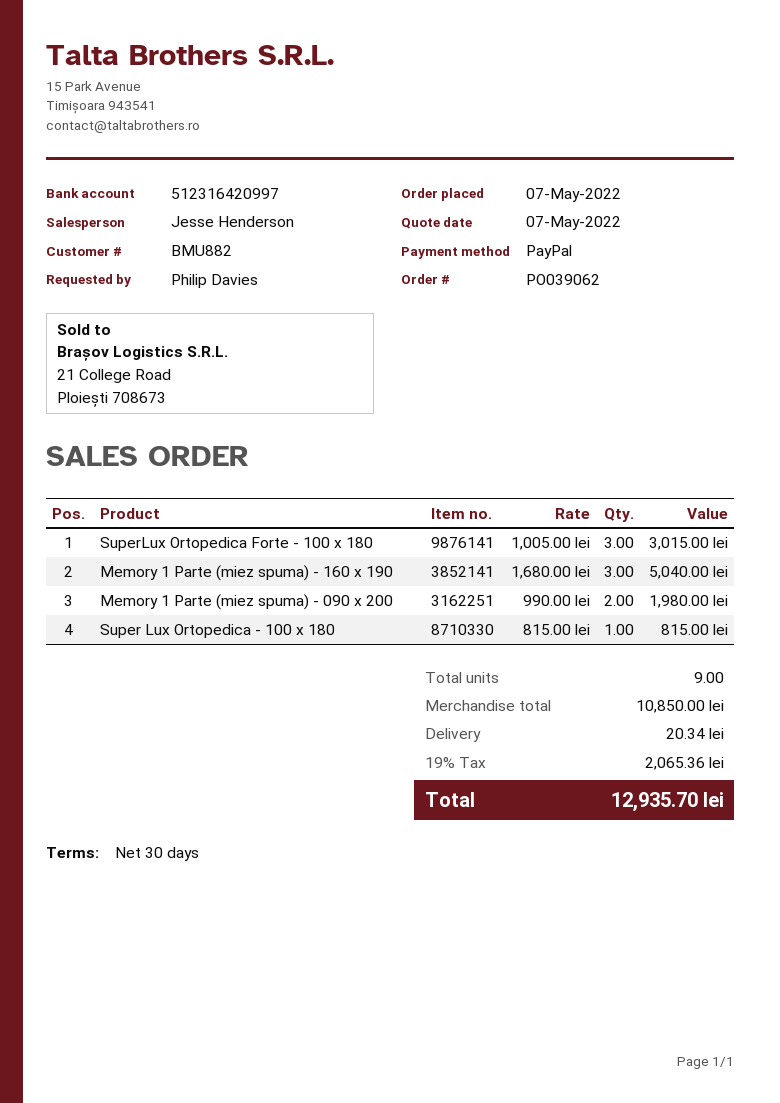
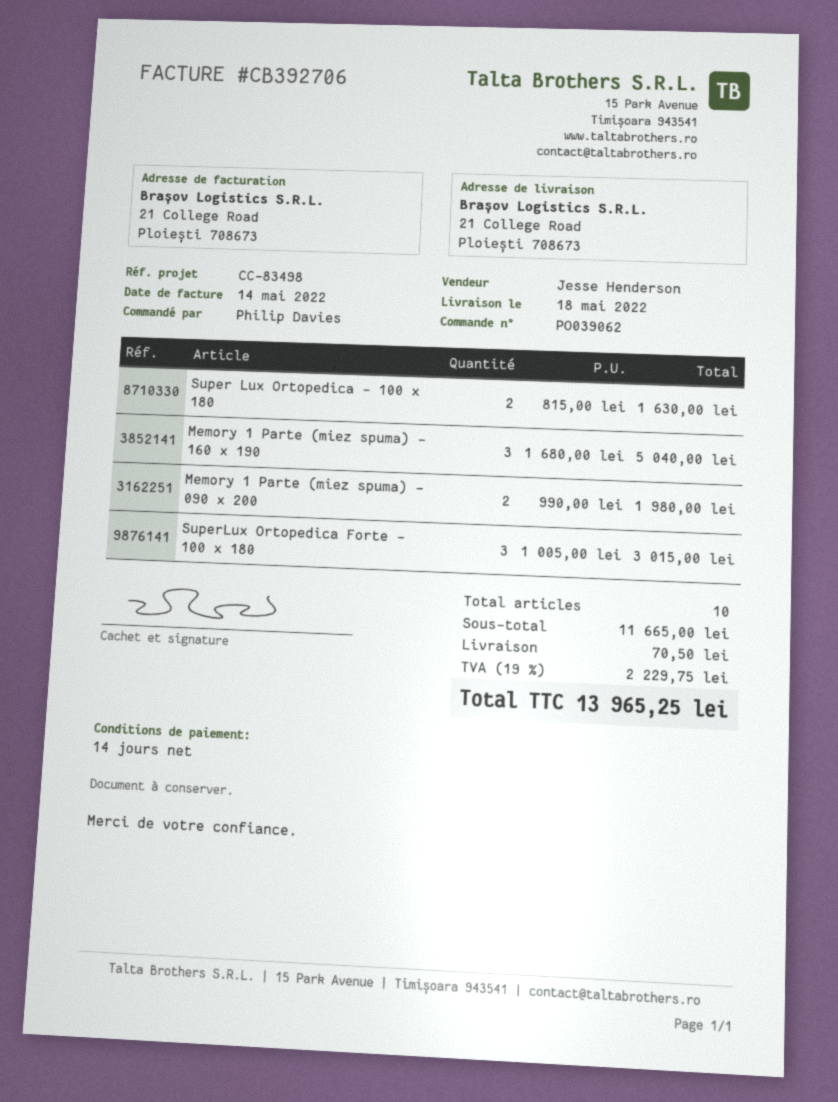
payment terms: 30 days -> 14 days
Super Lux Ortopedica - 100 x 180: 1 x 815.00 = 815.00 -> 2 x 815.00 = 1630.00
total quantity: 9 -> 10
subtotal: 10850.00 -> 11665.00
shipping: 20.34 -> 70.50
tax: 19% = 2065.36 -> 19% = 2229.75
total: 12935.70 -> 13965.25

